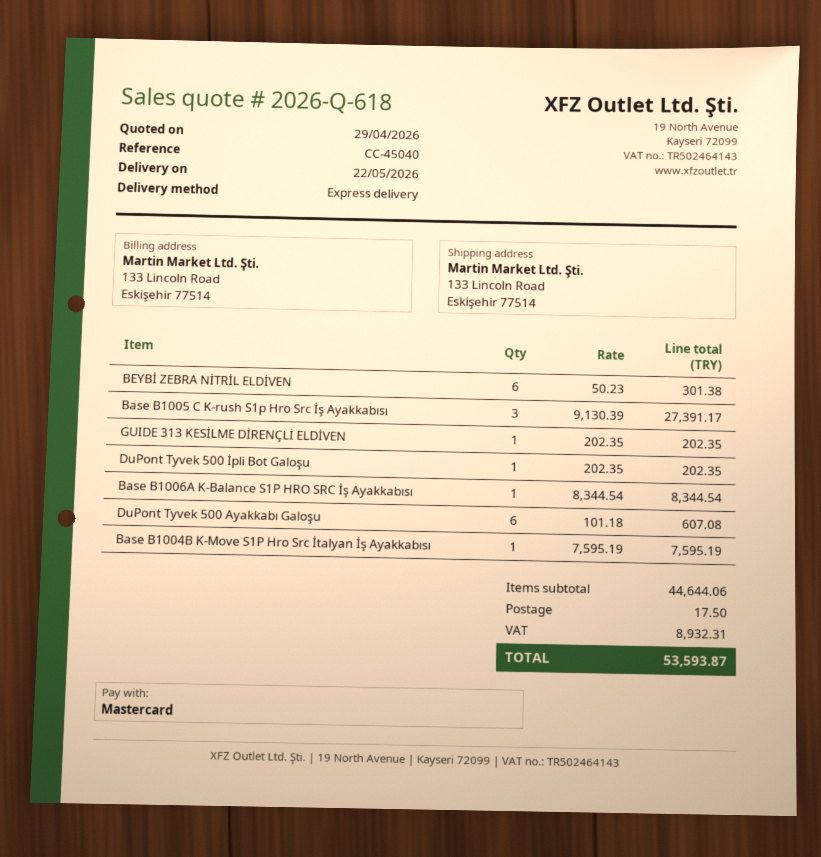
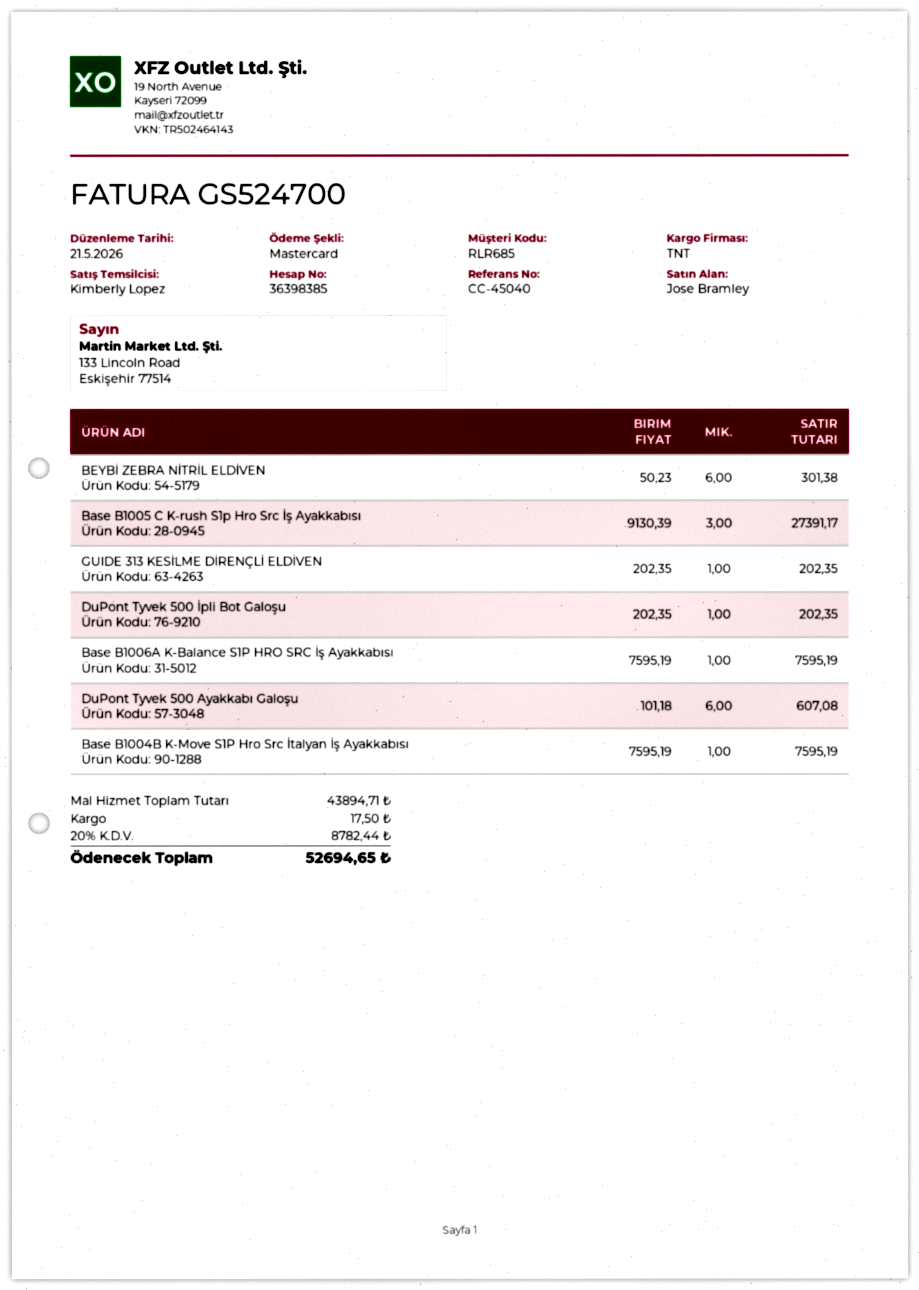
shipping method: express -> TNT
Base B1006A K-Balance S1P HRO SRC İş Ayakkabısı: 1 x 8344.54 = 8344.54 -> 1 x 7595.19 = 7595.19
subtotal: 44644.06 -> 43894.71
tax: 8932.31 -> 8782.44
total: 53593.87 -> 52694.65

